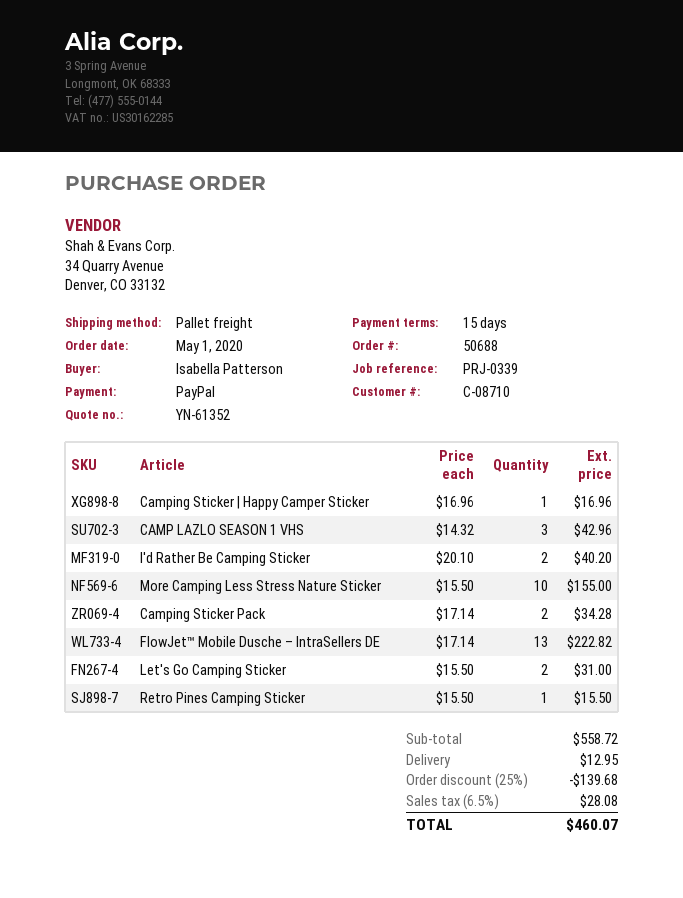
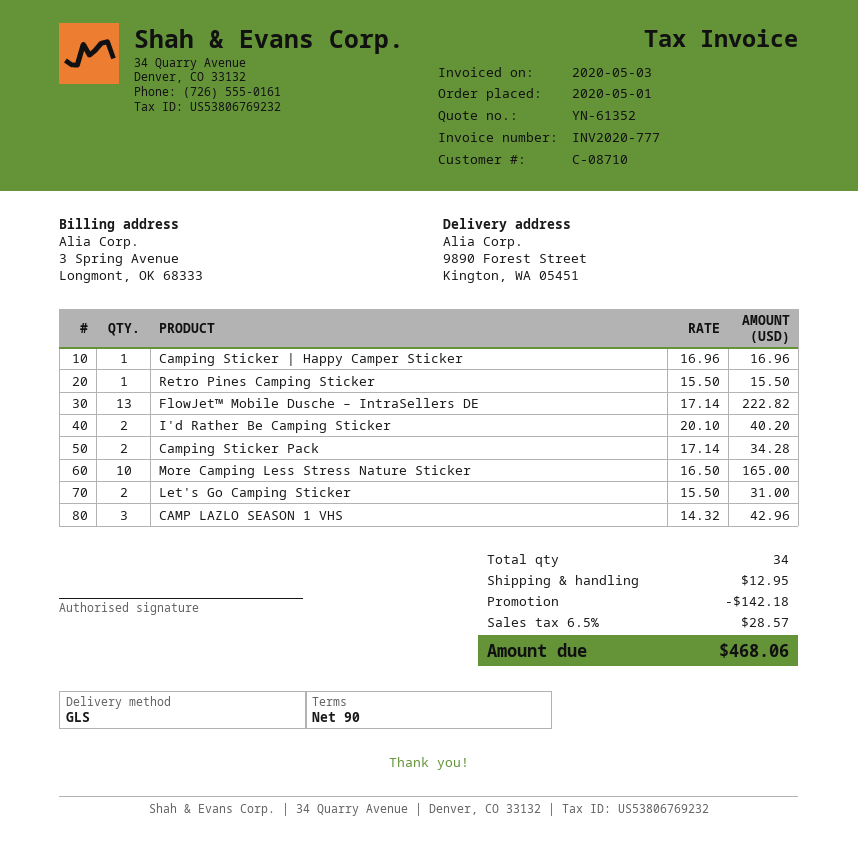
payment terms: 15 days -> 90 days
shipping method: pallet freight -> GLS
More Camping Less Stress Nature Sticker: 10 x 15.50 = 155.00 -> 10 x 16.50 = 165.00
discount: 139.68 -> 142.18
tax: 6.5% = 28.08 -> 6.5% = 28.57
total: 460.07 -> 468.06

